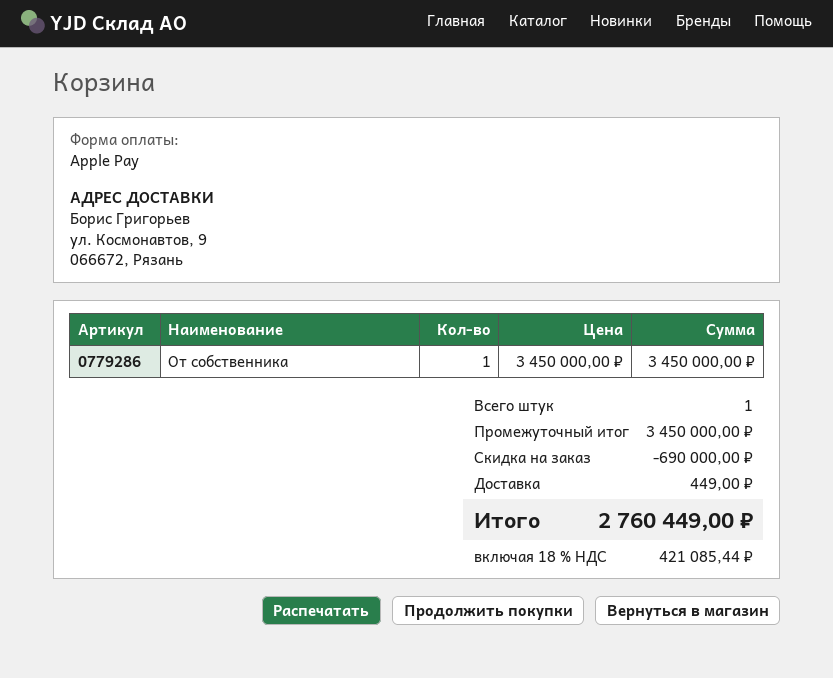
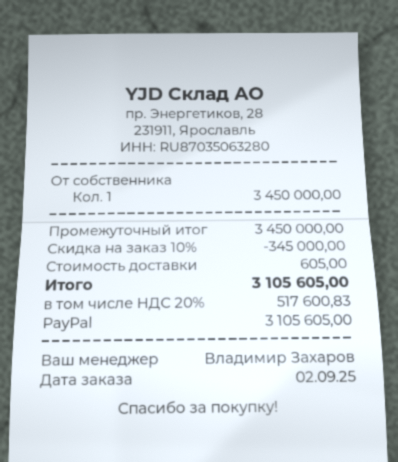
payment method: Apple Pay -> PayPal
discount: 690000.00 -> 345000.00
shipping: 449.00 -> 605.00
tax: 18% = 421085.44 -> 20% = 517600.83
total: 2760449.00 -> 3105605.00

